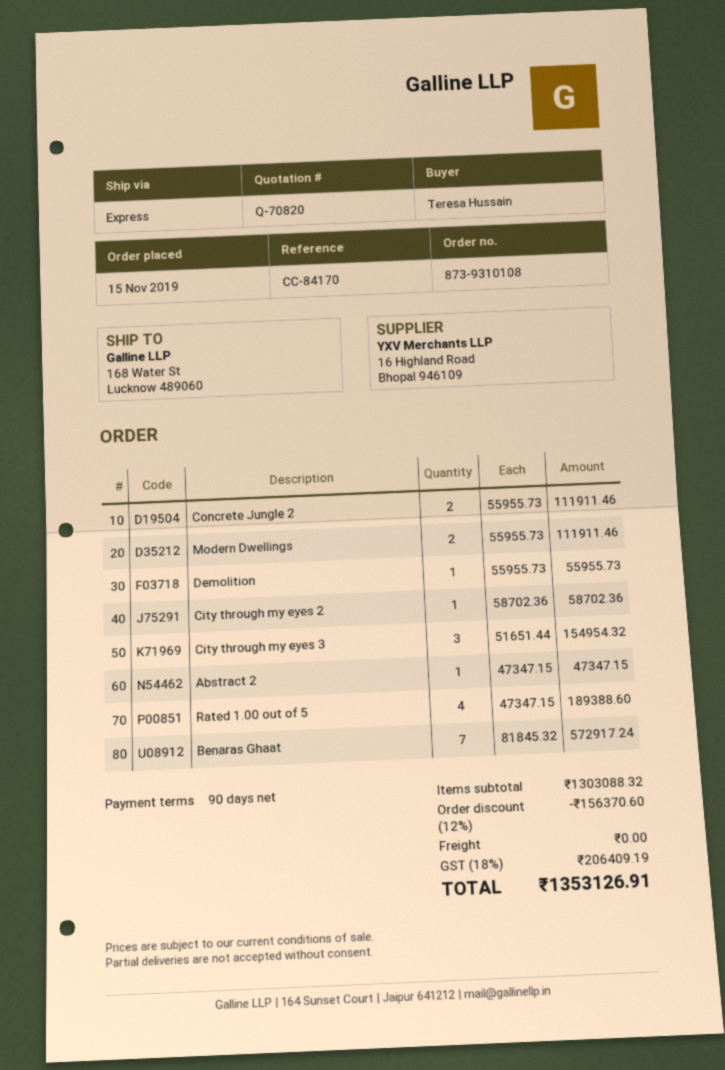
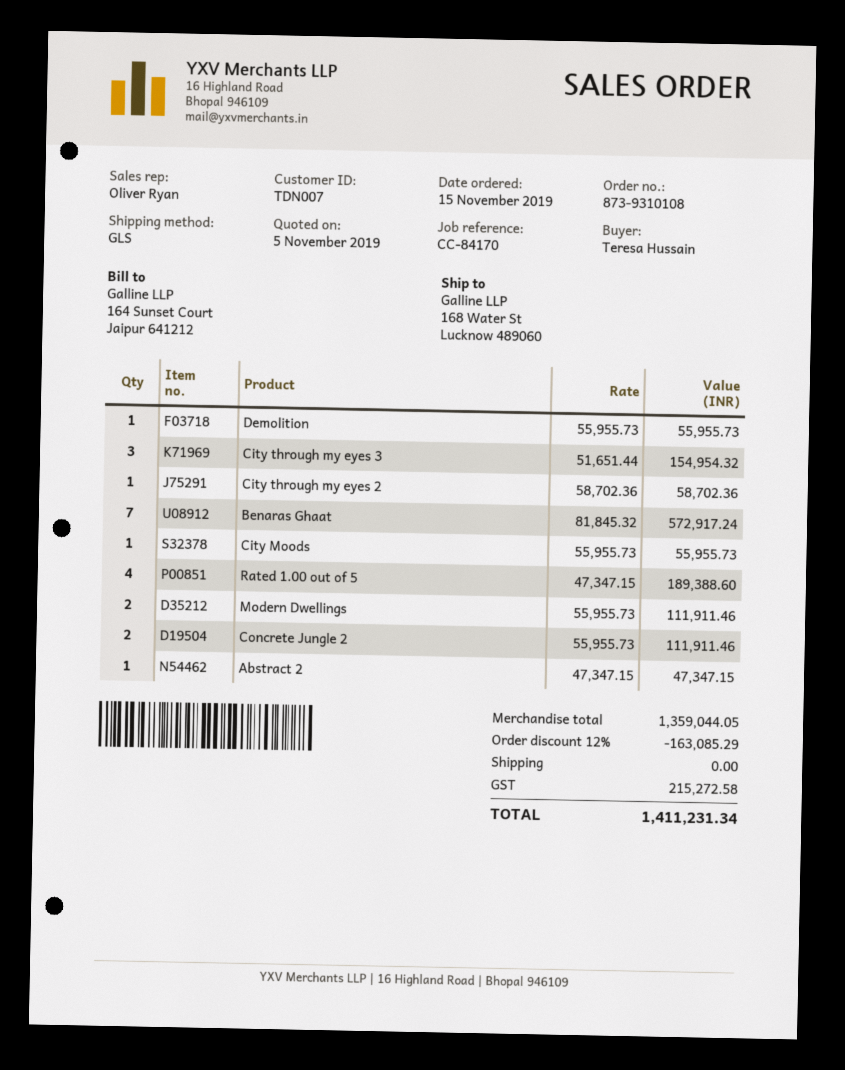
shipping method: express -> GLS
City Moods: none -> 1 x 55955.73 = 55955.73
subtotal: 1303088.32 -> 1359044.05
discount: 12% = 156370.60 -> 12% = 163085.29
tax: 206409.19 -> 215272.58
total: 1353126.91 -> 1411231.34

